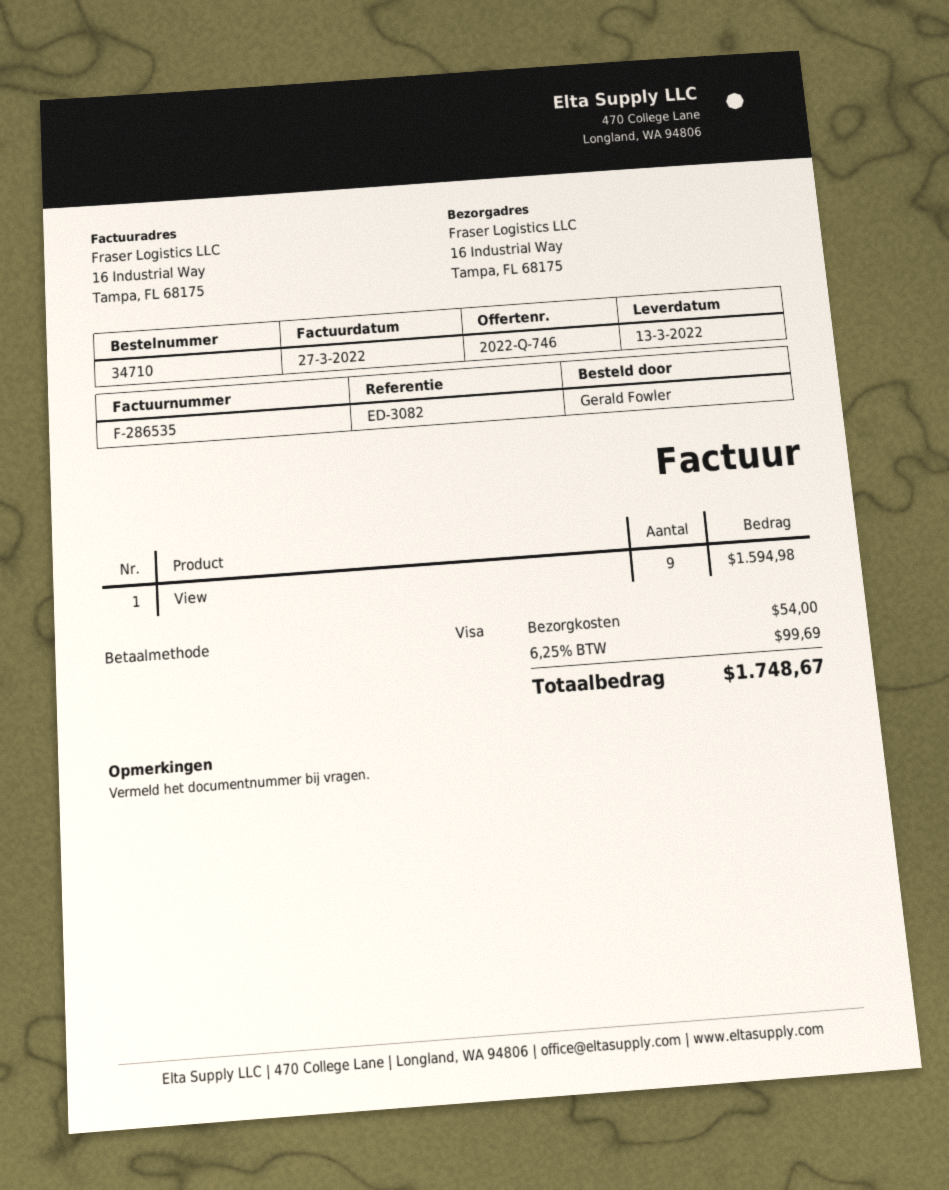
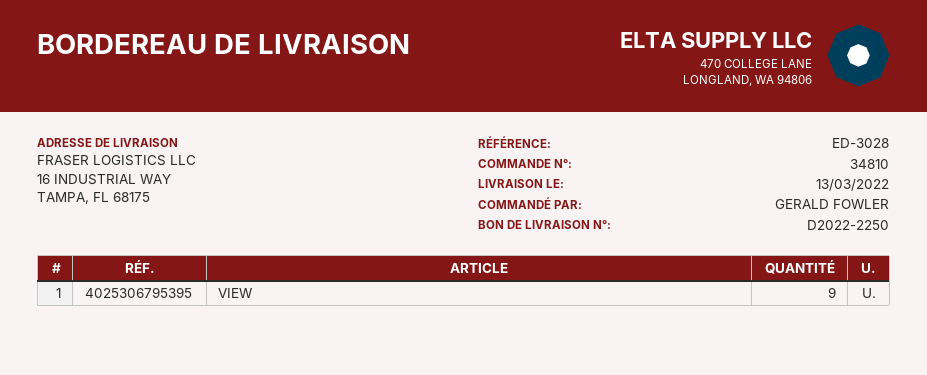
order number: 34710 -> 34810
reference: ED-3082 -> ED-3028

